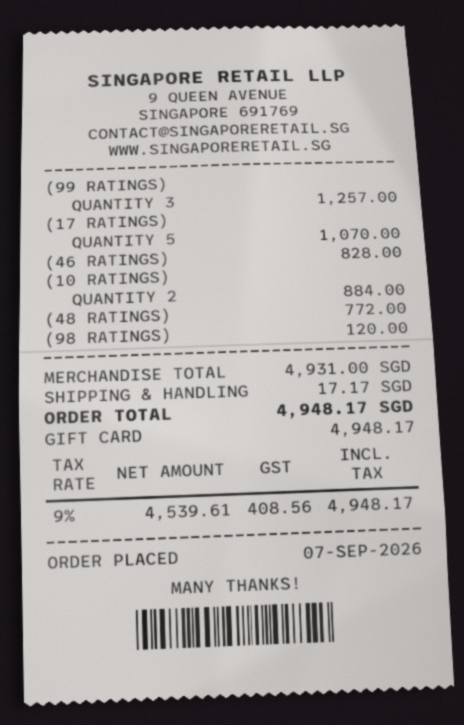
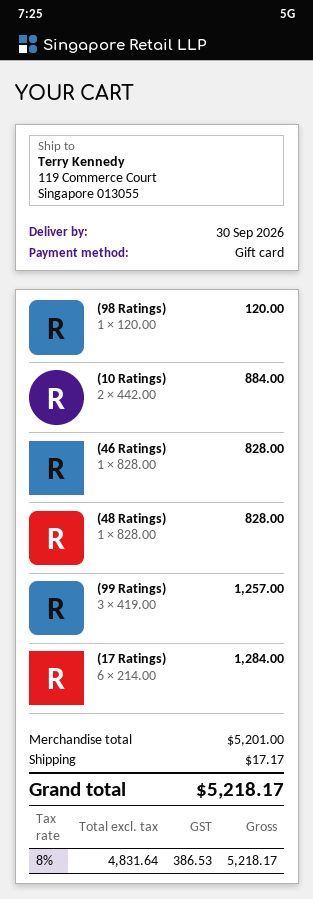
(17 RATINGS): 5 for 1070.00 -> 6 for 1284.00
(48 RATINGS): 1 for 772.00 -> 1 for 828.00
subtotal: 4931.00 -> 5201.00
net: 4539.61 -> 4831.64
tax: 9% = 408.56 -> 8% = 386.53
total: 4948.17 -> 5218.17

